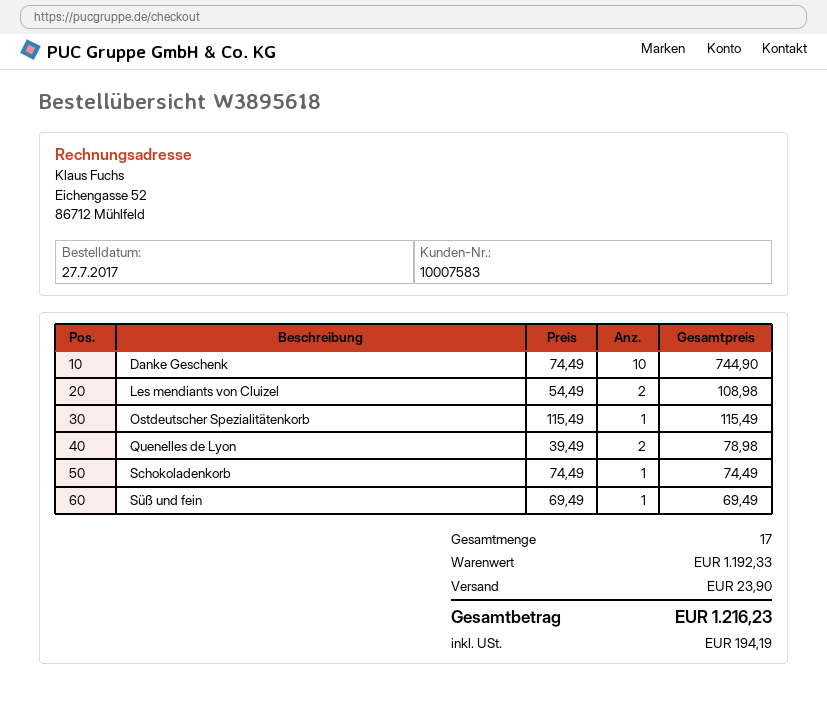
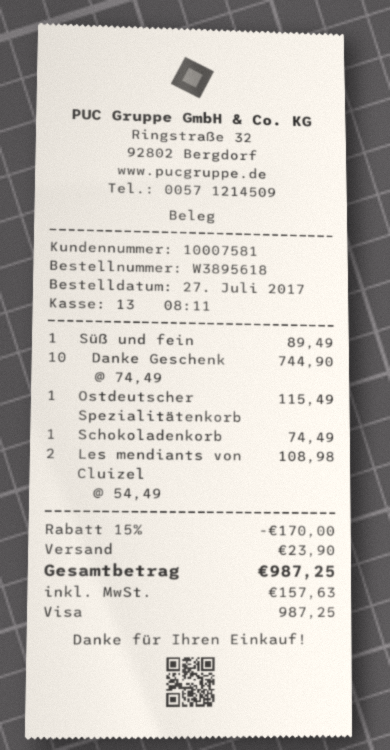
customer number: 10007583 -> 10007581
Quenelles de Lyon: 2 x 39.49 = 78.98 -> none
Süß und fein: 1 x 69.49 = 69.49 -> 1 x 89.49 = 89.49
discount: none -> 15% = 170.00
tax: 194.19 -> 157.63
total: 1216.23 -> 987.25

